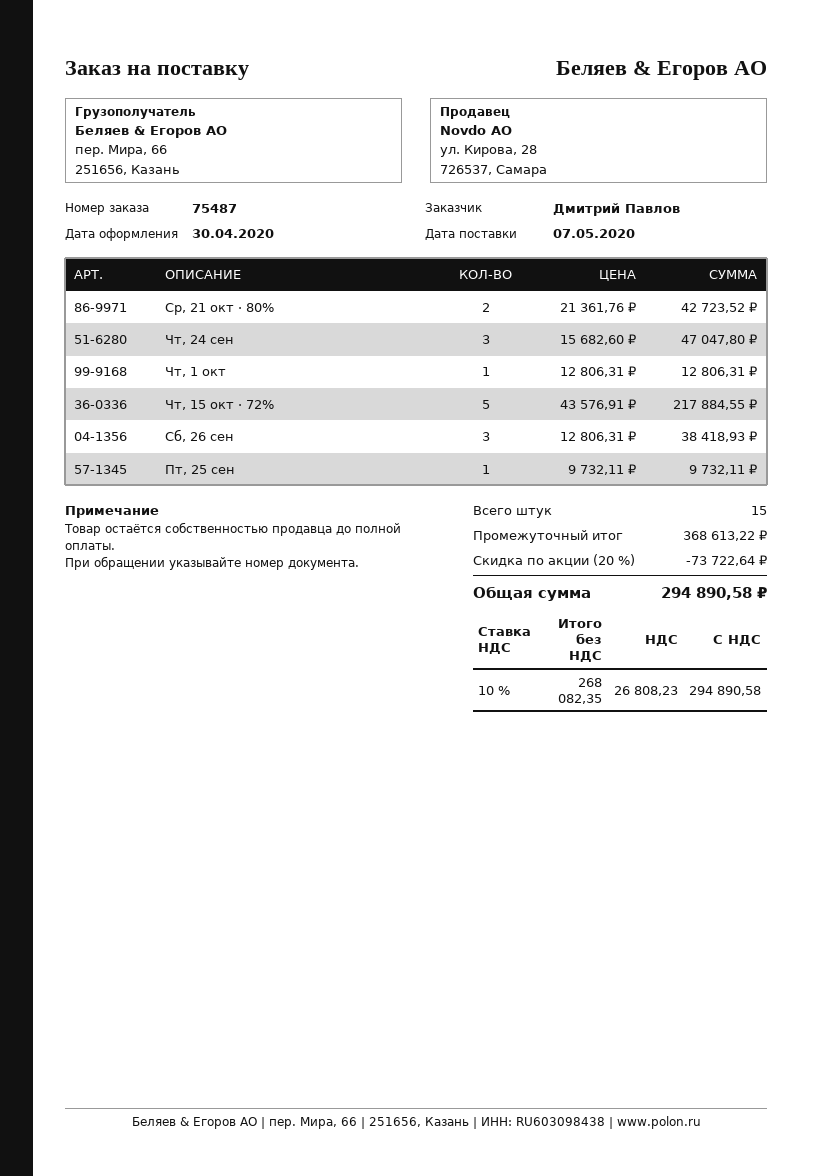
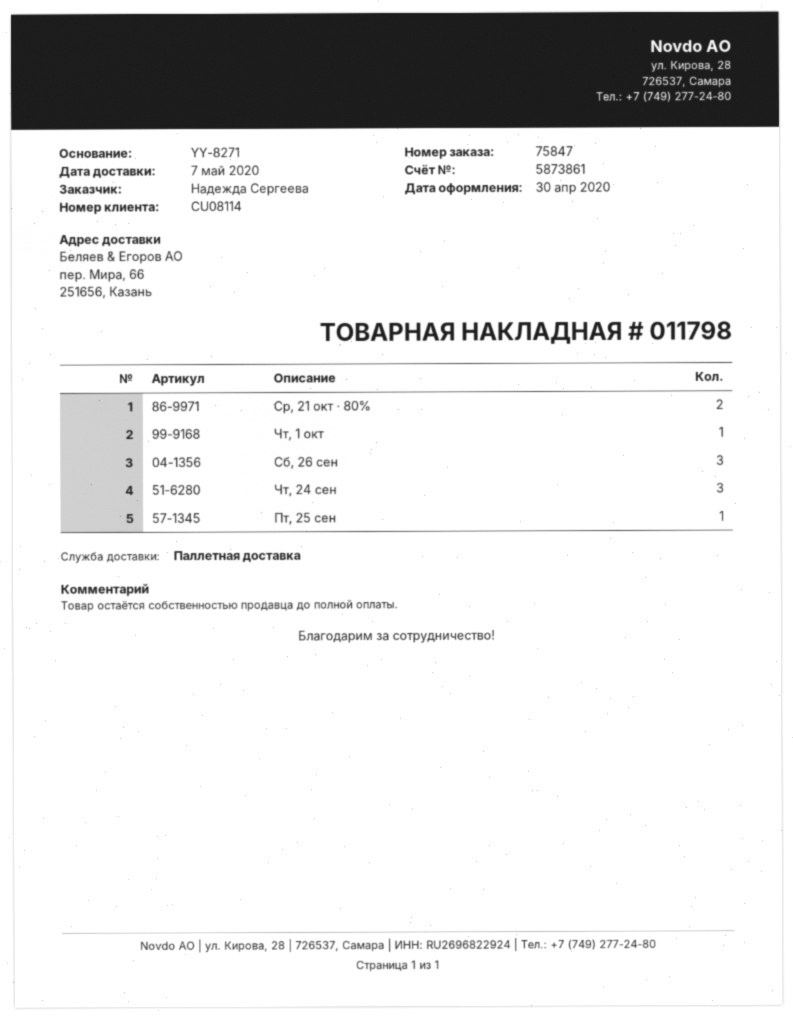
order number: 75487 -> 75847
ordered by: Дмитрий Павлов -> Надежда Сергеева
Чт, 15 окт · 72%: 5 -> none

